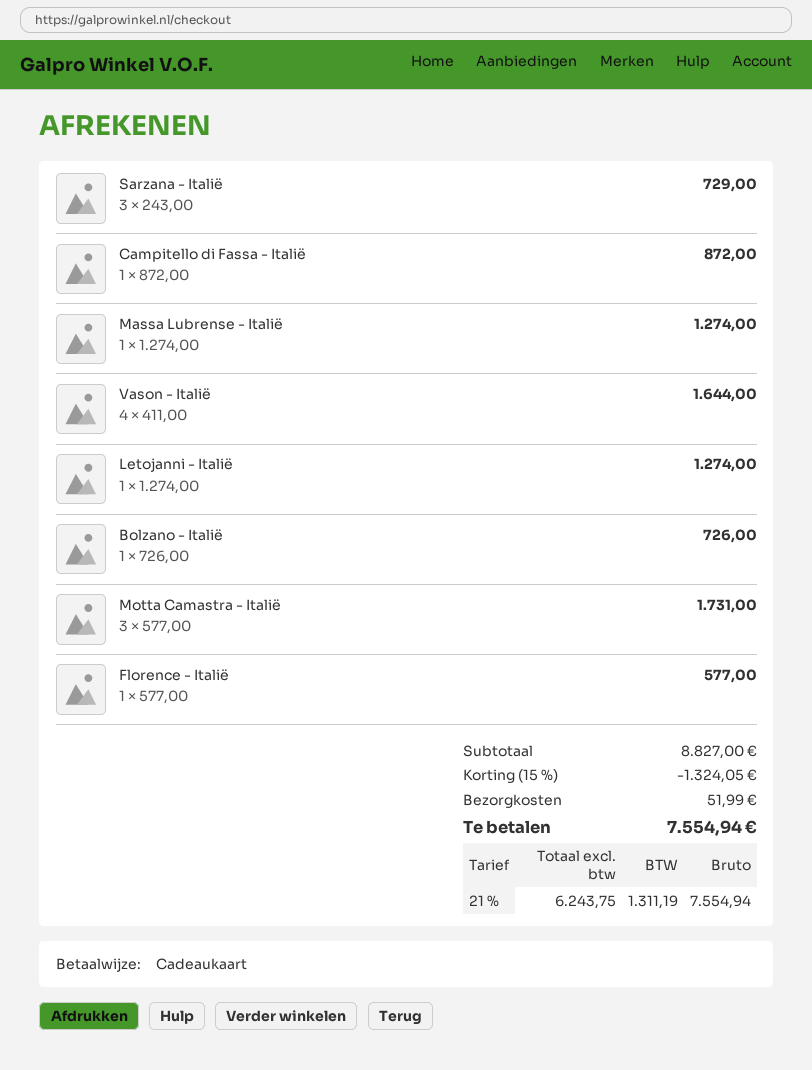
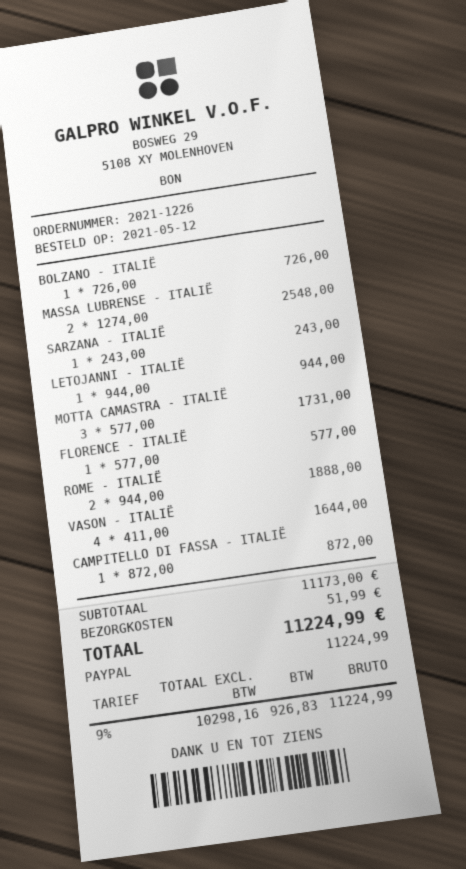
payment method: gift card -> PayPal
Sarzana - Italië: 3 x 243.00 = 729.00 -> 1 x 243.00 = 243.00
Massa Lubrense - Italië: 1 x 1274.00 = 1274.00 -> 2 x 1274.00 = 2548.00
Letojanni - Italië: 1 x 1274.00 = 1274.00 -> 1 x 944.00 = 944.00
ROME - ITALIË: none -> 2 x 944.00 = 1888.00
subtotal: 8827.00 -> 11173.00
discount: 15% = 1324.05 -> none
net: 6243.75 -> 10298.16
tax: 21% = 1311.19 -> 9% = 926.83
total: 7554.94 -> 11224.99

